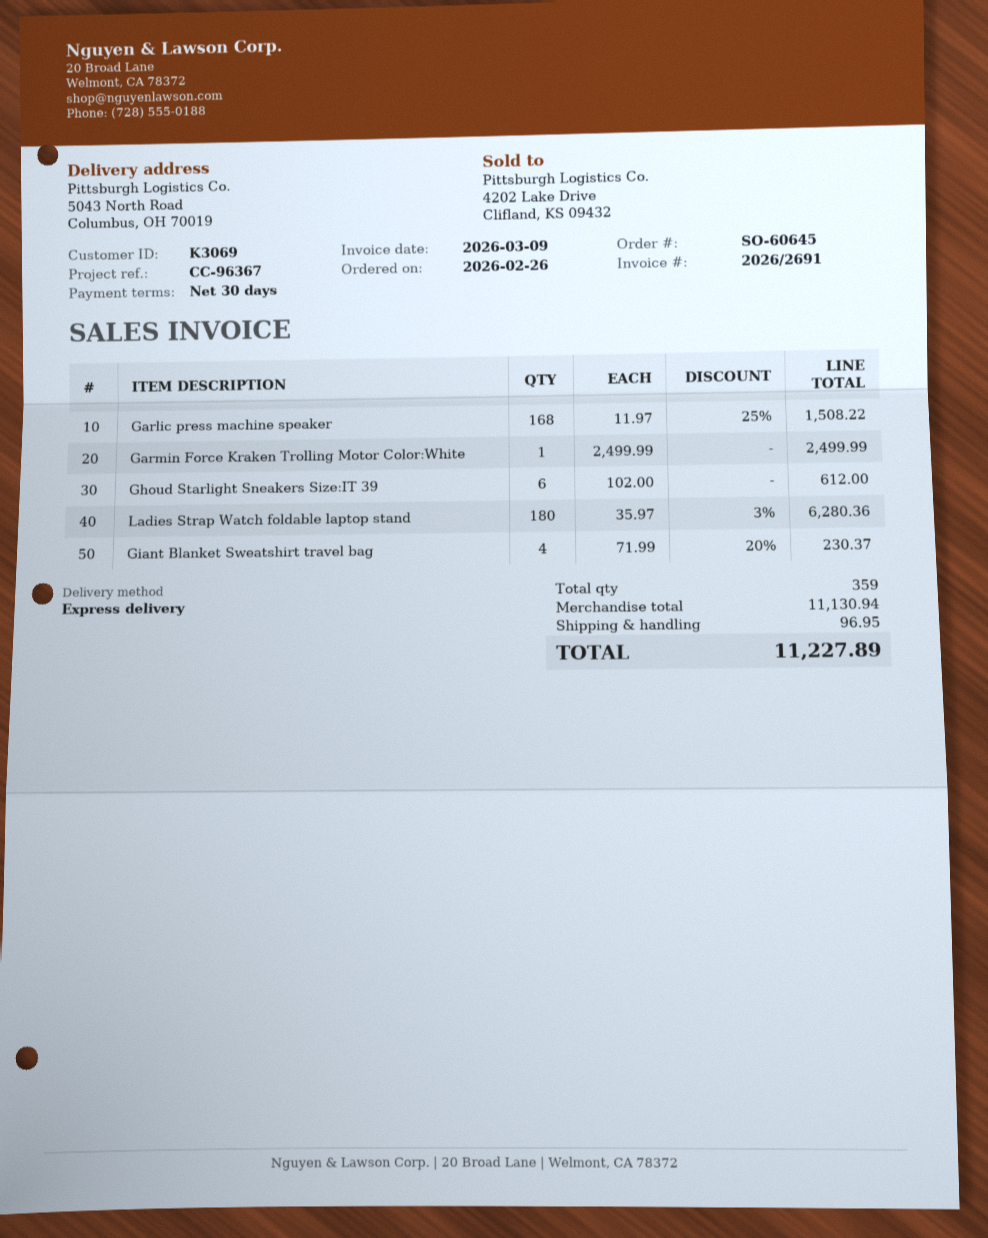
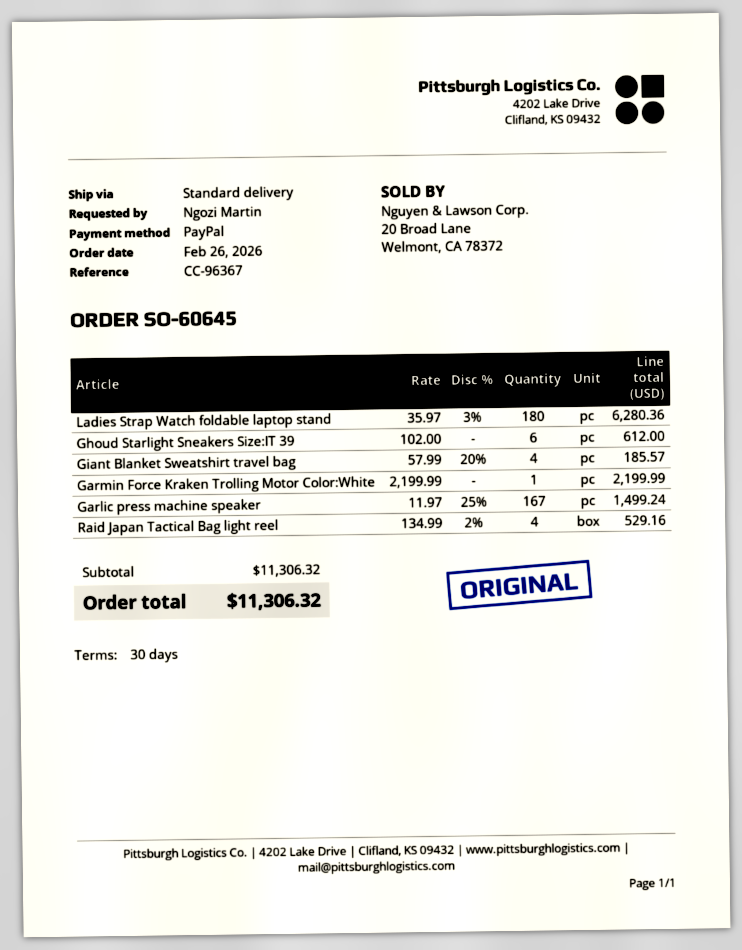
shipping method: express -> standard
Garlic press machine speaker: 168 x 11.97 - 25% = 1508.22 -> 167 x 11.97 - 25% = 1499.24
Garmin Force Kraken Trolling Motor Color:White: 1 x 2499.99 = 2499.99 -> 1 x 2199.99 = 2199.99
Giant Blanket Sweatshirt travel bag: 4 x 71.99 - 20% = 230.37 -> 4 x 57.99 - 20% = 185.57
Raid Japan Tactical Bag light reel: none -> 4 x 134.99 - 2% = 529.16
subtotal: 11130.94 -> 11306.32
shipping: 96.95 -> none
total: 11227.89 -> 11306.32

